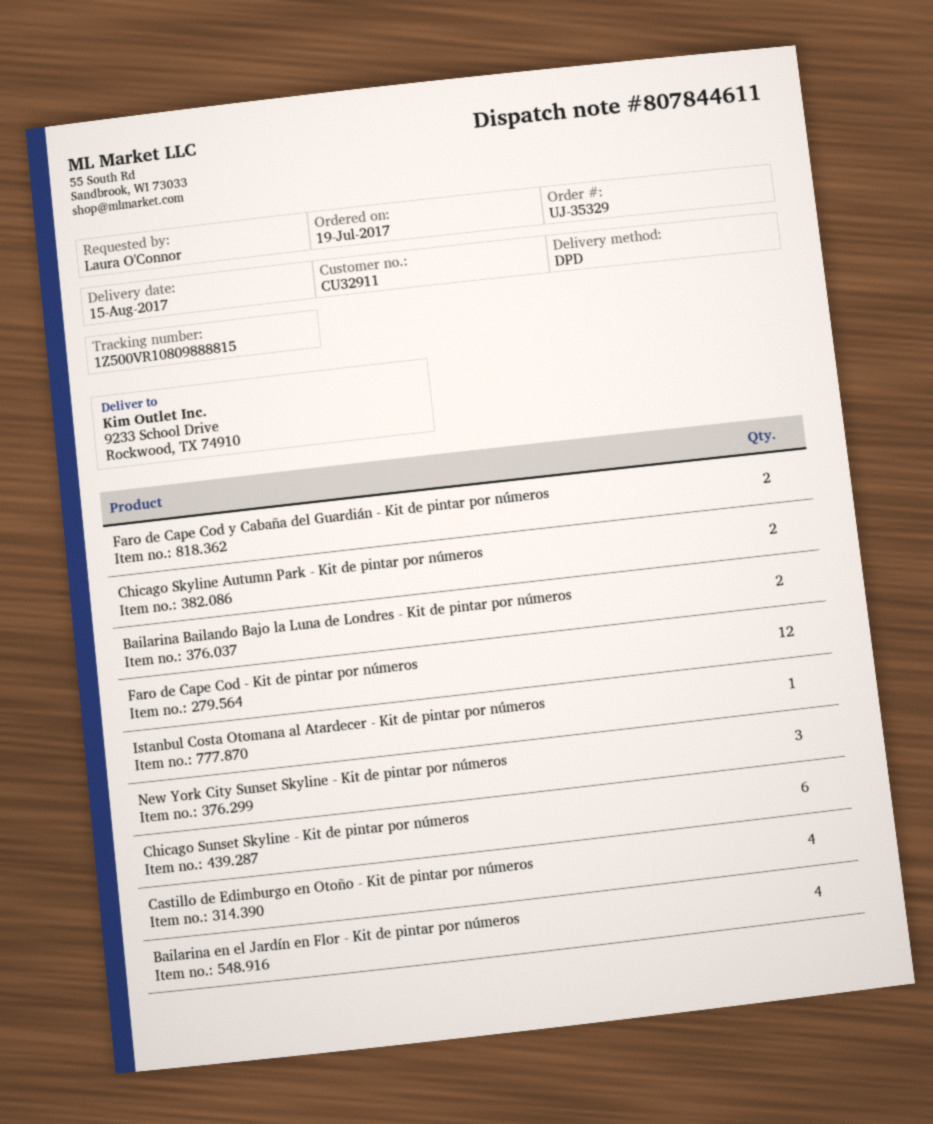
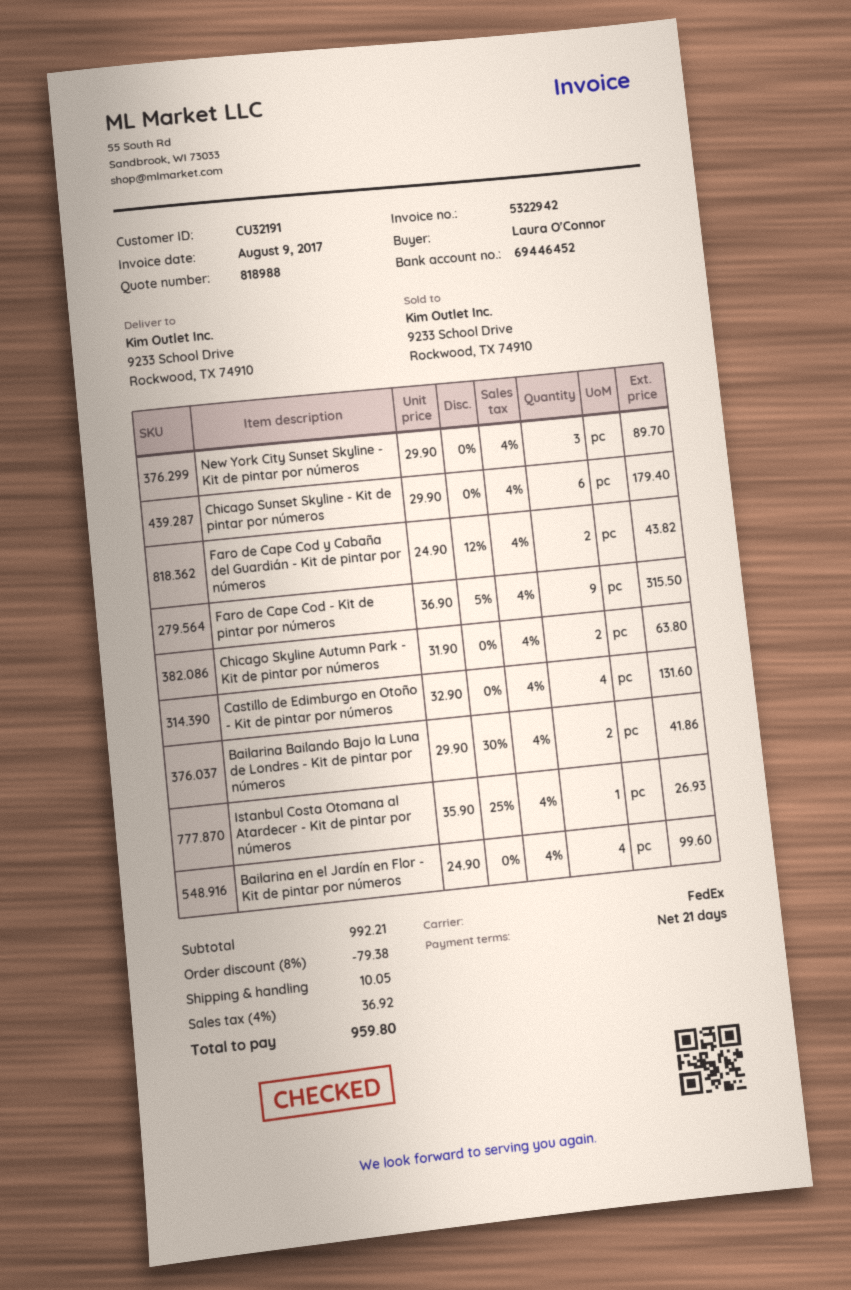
customer number: CU32911 -> CU32191
shipping method: DPD -> FedEx
Faro de Cape Cod - Kit de pintar por números: 12 -> 9

